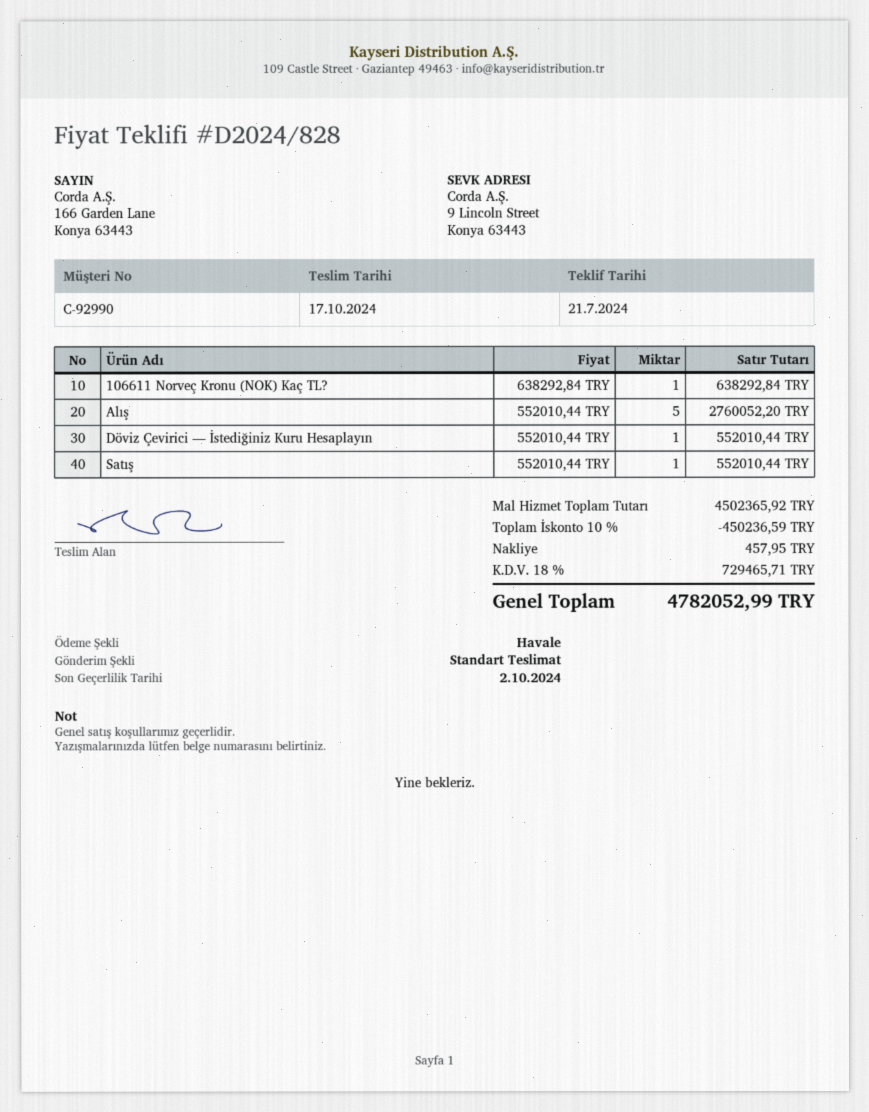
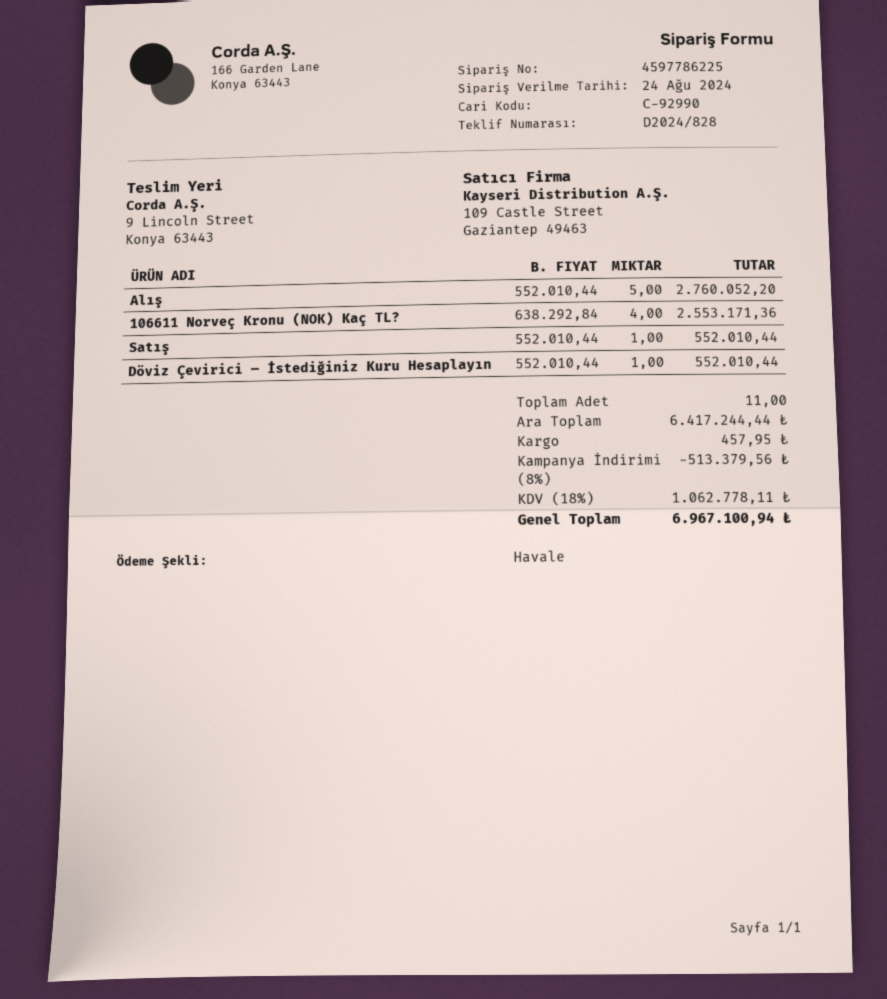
106611 Norveç Kronu (NOK) Kaç TL?: 1 x 638292.84 = 638292.84 -> 4 x 638292.84 = 2553171.36
subtotal: 4502365.92 -> 6417244.44
discount: 10% = 450236.59 -> 8% = 513379.56
tax: 18% = 729465.71 -> 18% = 1062778.11
total: 4782052.99 -> 6967100.94

